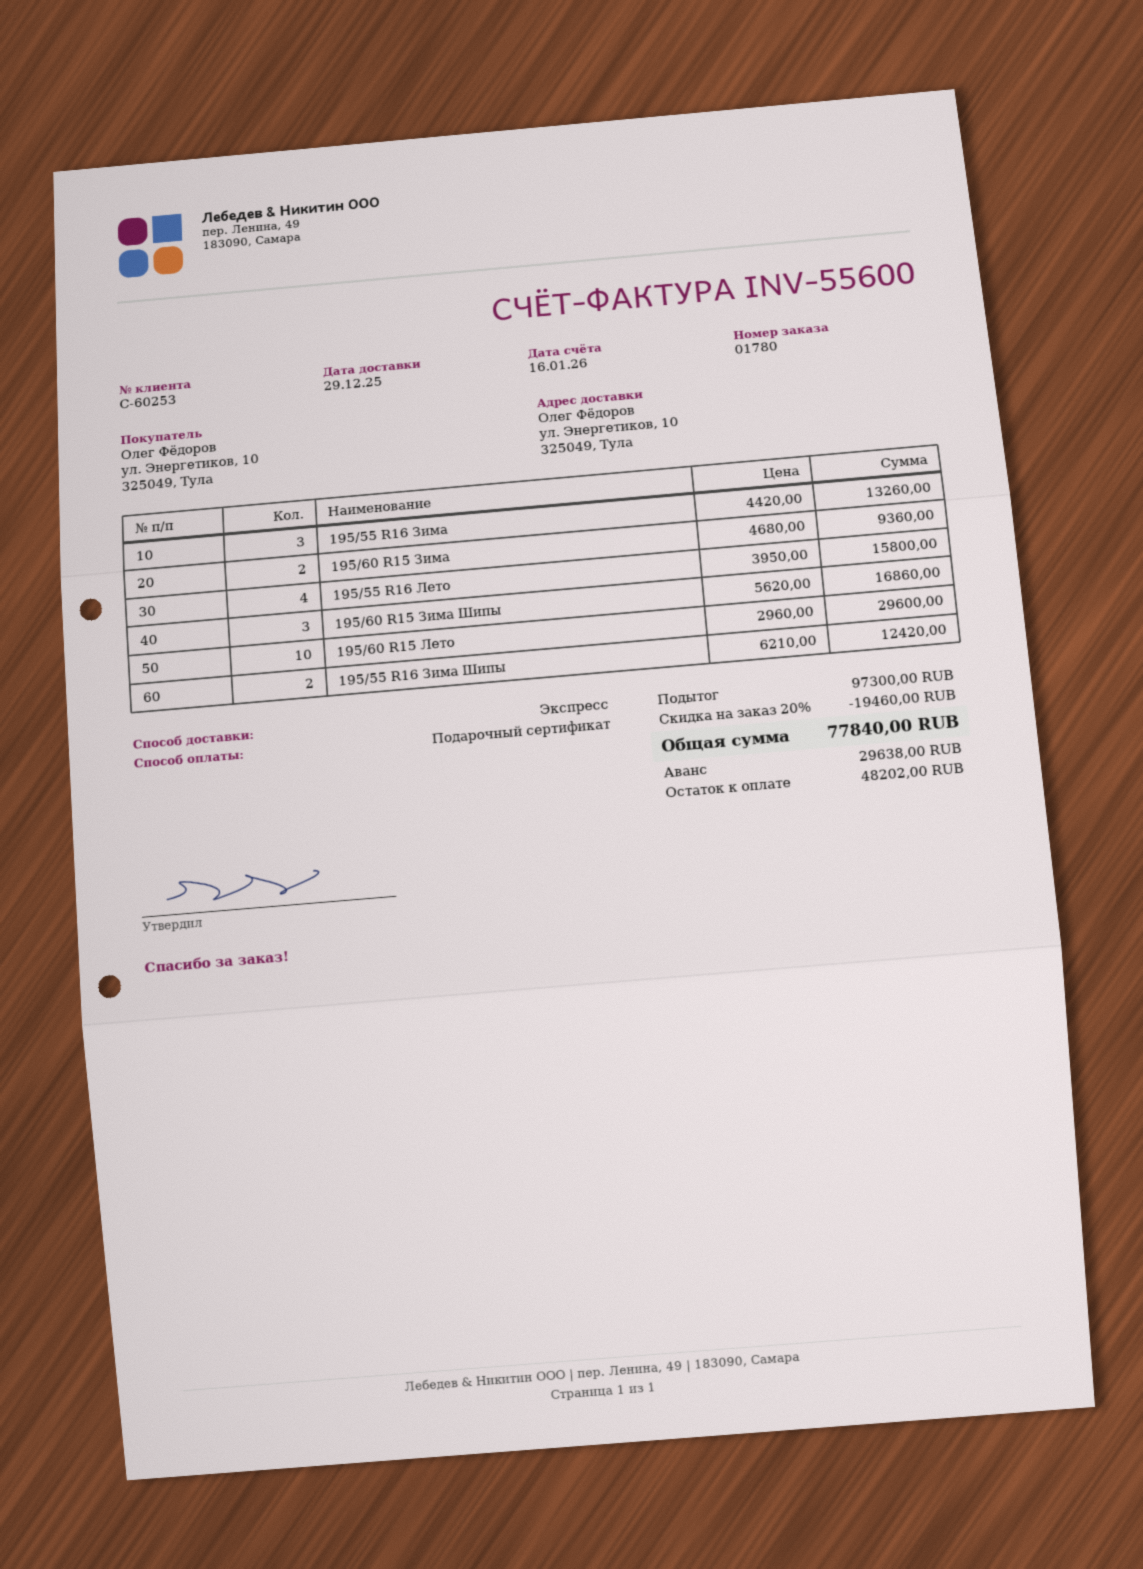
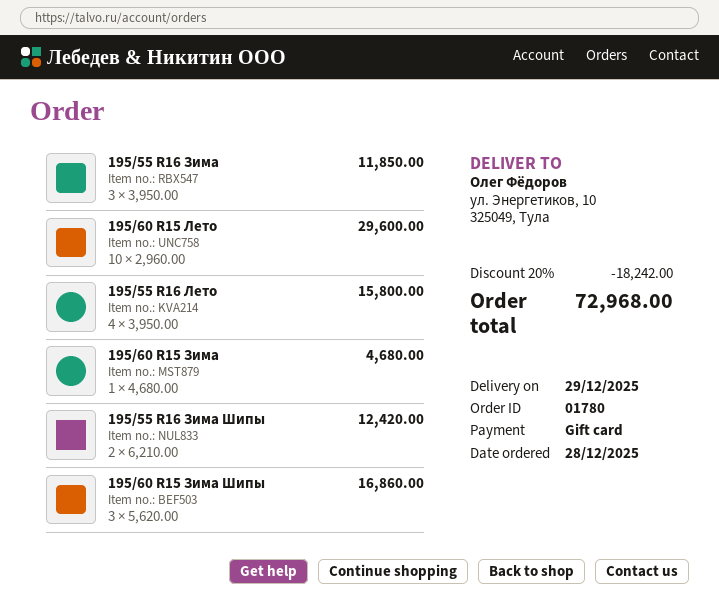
195/55 R16 Зима: 3 x 4420.00 = 13260.00 -> 3 x 3950.00 = 11850.00
195/60 R15 Зима: 2 x 4680.00 = 9360.00 -> 1 x 4680.00 = 4680.00
discount: 20% = 19460.00 -> 20% = 18242.00
total: 77840.00 -> 72968.00

